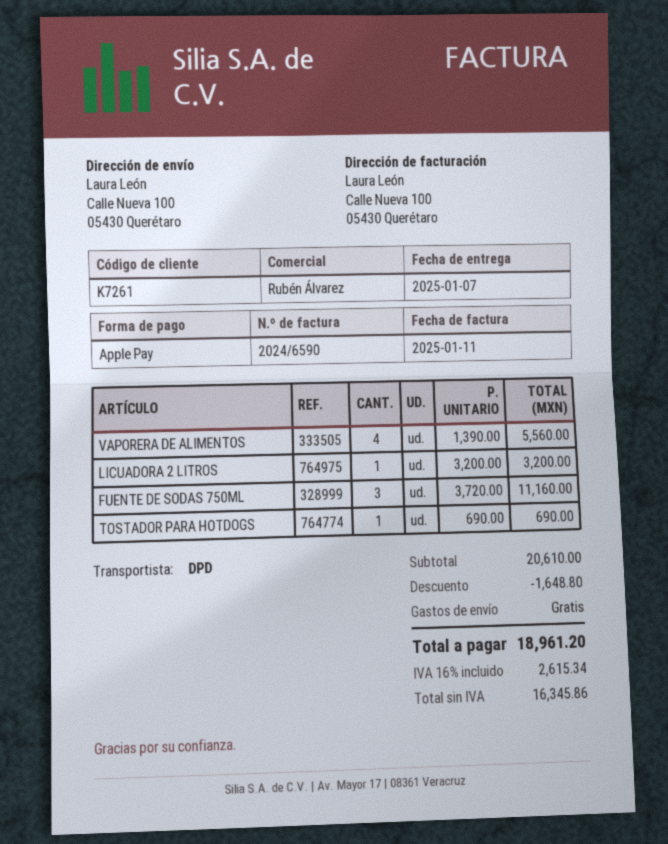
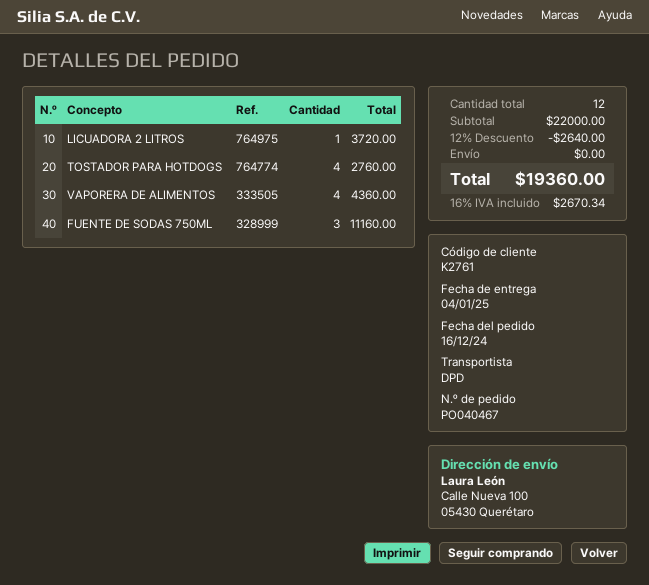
delivery date: 2025-01-07 -> 2025-01-04
customer number: K7261 -> K2761
VAPORERA DE ALIMENTOS: 4 for 5560.00 -> 4 for 4360.00
LICUADORA 2 LITROS: 1 for 3200.00 -> 1 for 3720.00
TOSTADOR PARA HOTDOGS: 1 for 690.00 -> 4 for 2760.00
subtotal: 20610.00 -> 22000.00
discount: 1648.80 -> 2640.00
tax: 16% = 2615.34 -> 16% = 2670.34
total: 18961.20 -> 19360.00

